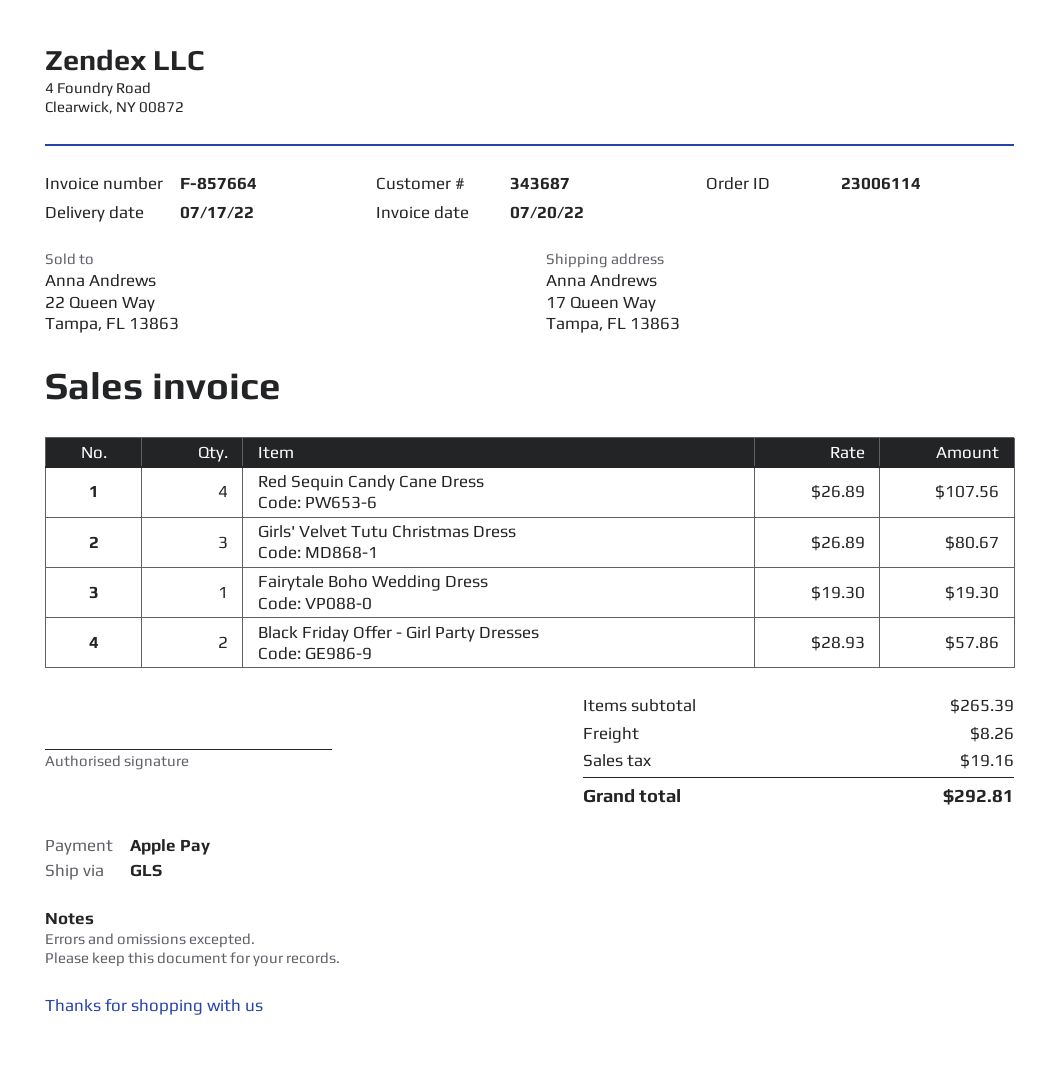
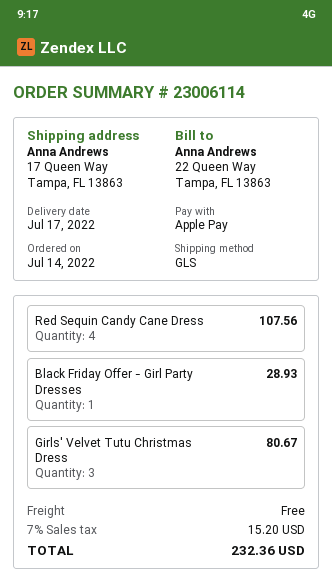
Fairytale Boho Wedding Dress: 1 for 19.30 -> none
Black Friday Offer - Girl Party Dresses: 2 for 57.86 -> 1 for 28.93
shipping: 8.26 -> 0.00
tax: 19.16 -> 15.20
total: 292.81 -> 232.36

